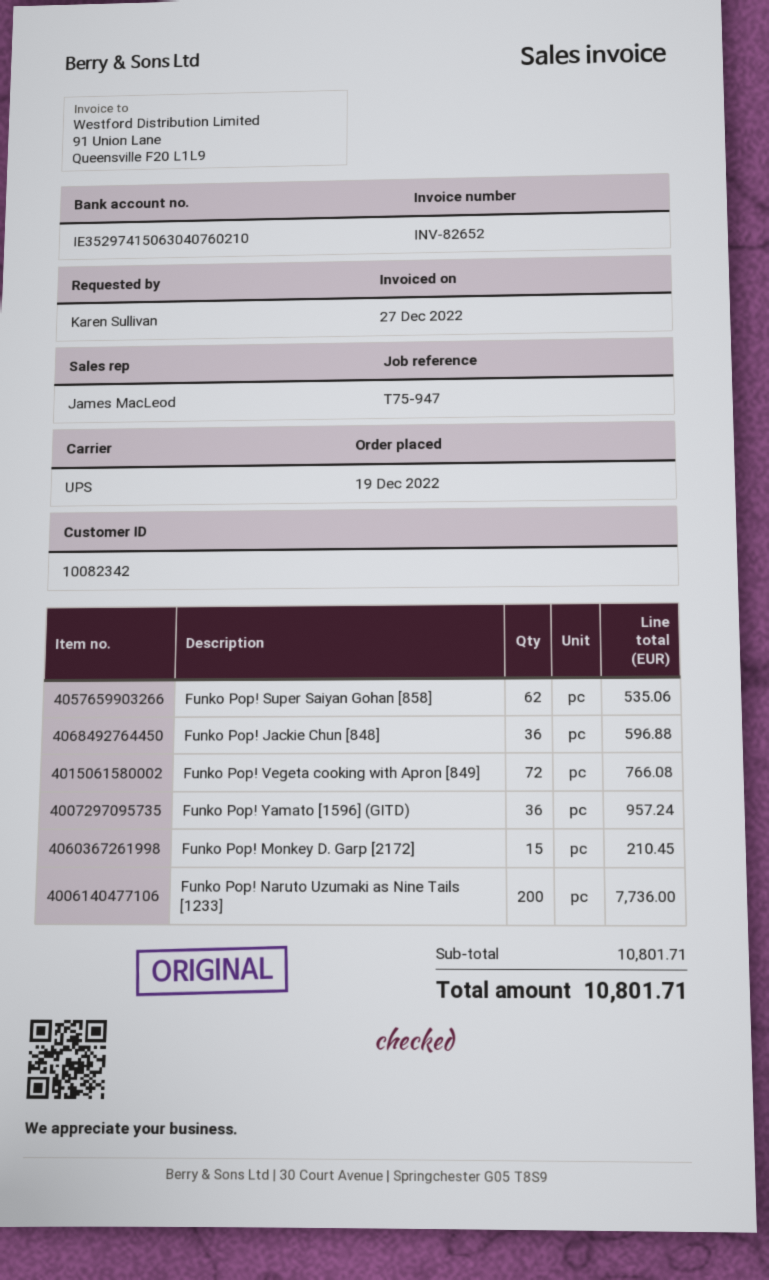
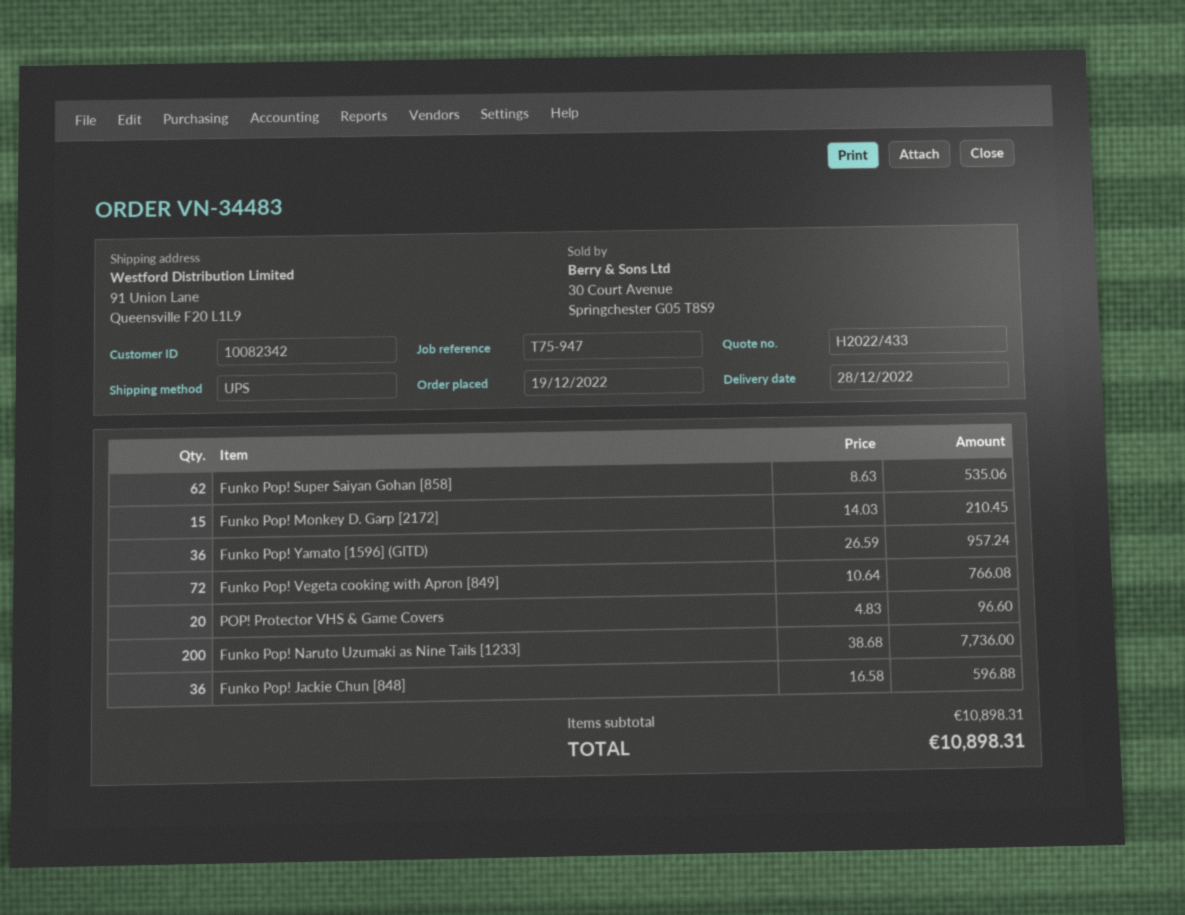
POP! Protector VHS & Game Covers: none -> 20 for 96.60
subtotal: 10801.71 -> 10898.31
total: 10801.71 -> 10898.31

